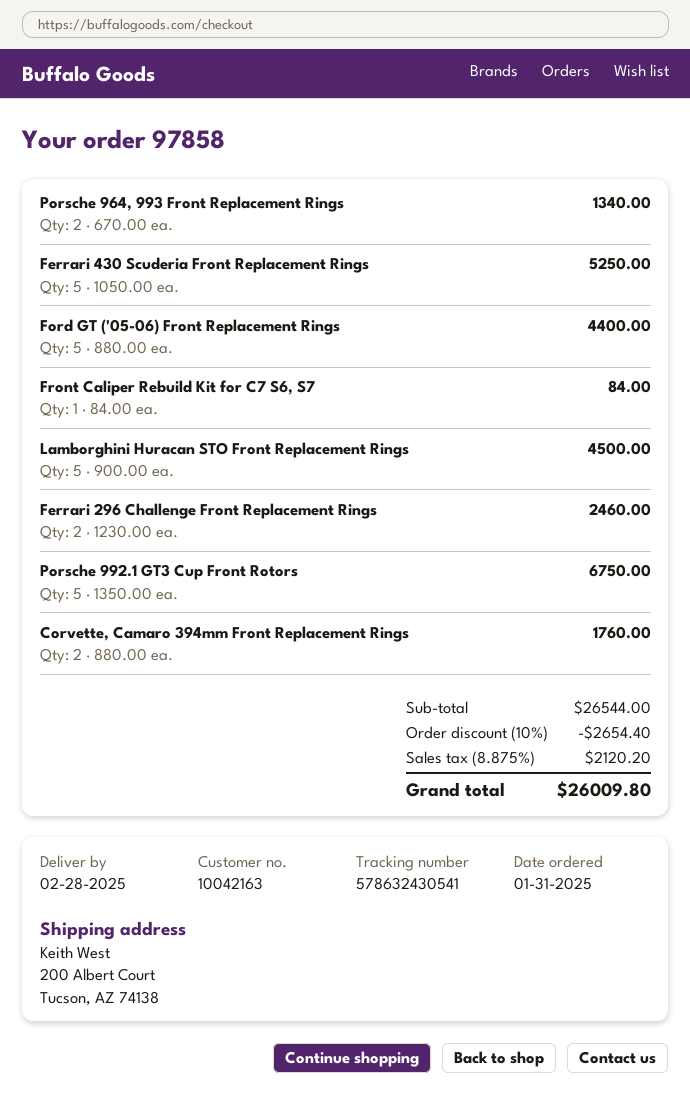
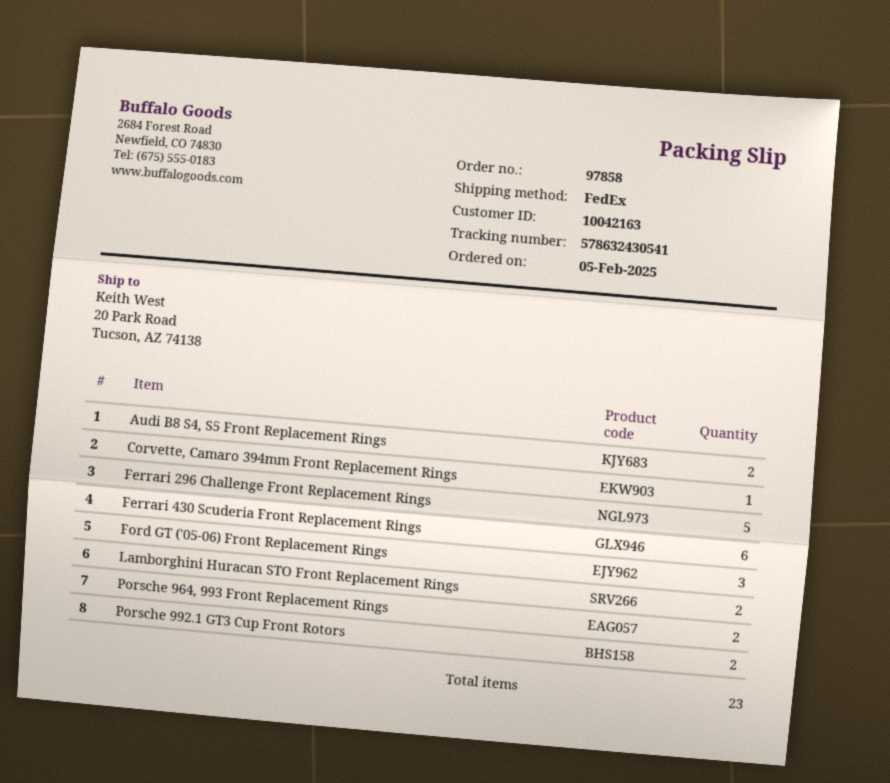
order date: 2025-01-31 -> 2025-02-05
ship to: 200 Albert Court, Tucson, AZ 74138 -> 20 Park Road, Tucson, AZ 74138
Ferrari 430 Scuderia Front Replacement Rings: 5 -> 6
Ford GT ('05-06) Front Replacement Rings: 5 -> 3
Front Caliper Rebuild Kit for C7 S6, S7: 1 -> none
Lamborghini Huracan STO Front Replacement Rings: 5 -> 2
Ferrari 296 Challenge Front Replacement Rings: 2 -> 5
Porsche 992.1 GT3 Cup Front Rotors: 5 -> 2
Corvette, Camaro 394mm Front Replacement Rings: 2 -> 1
Audi B8 S4, S5 Front Replacement Rings: none -> 2

